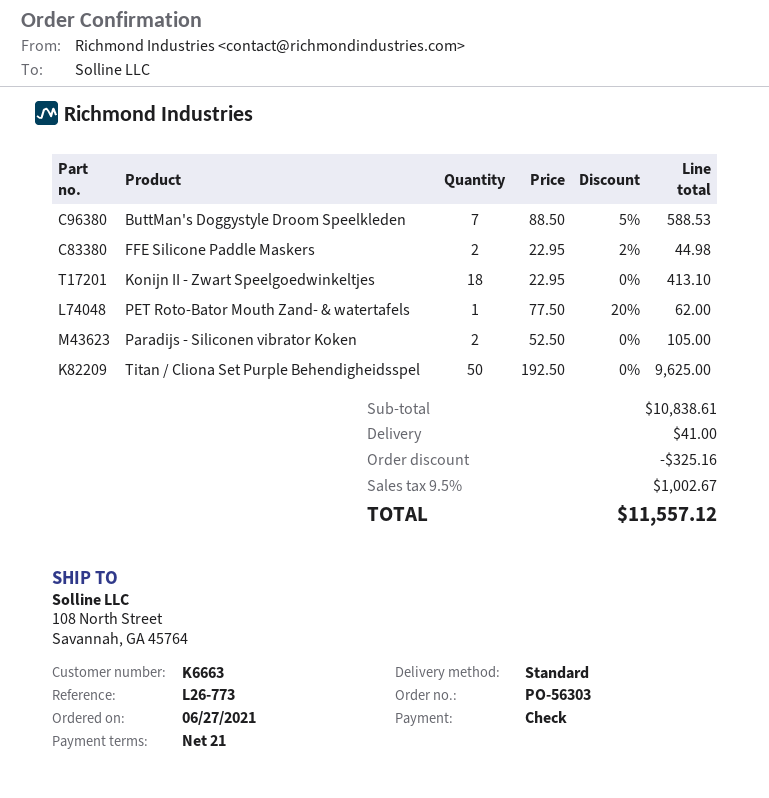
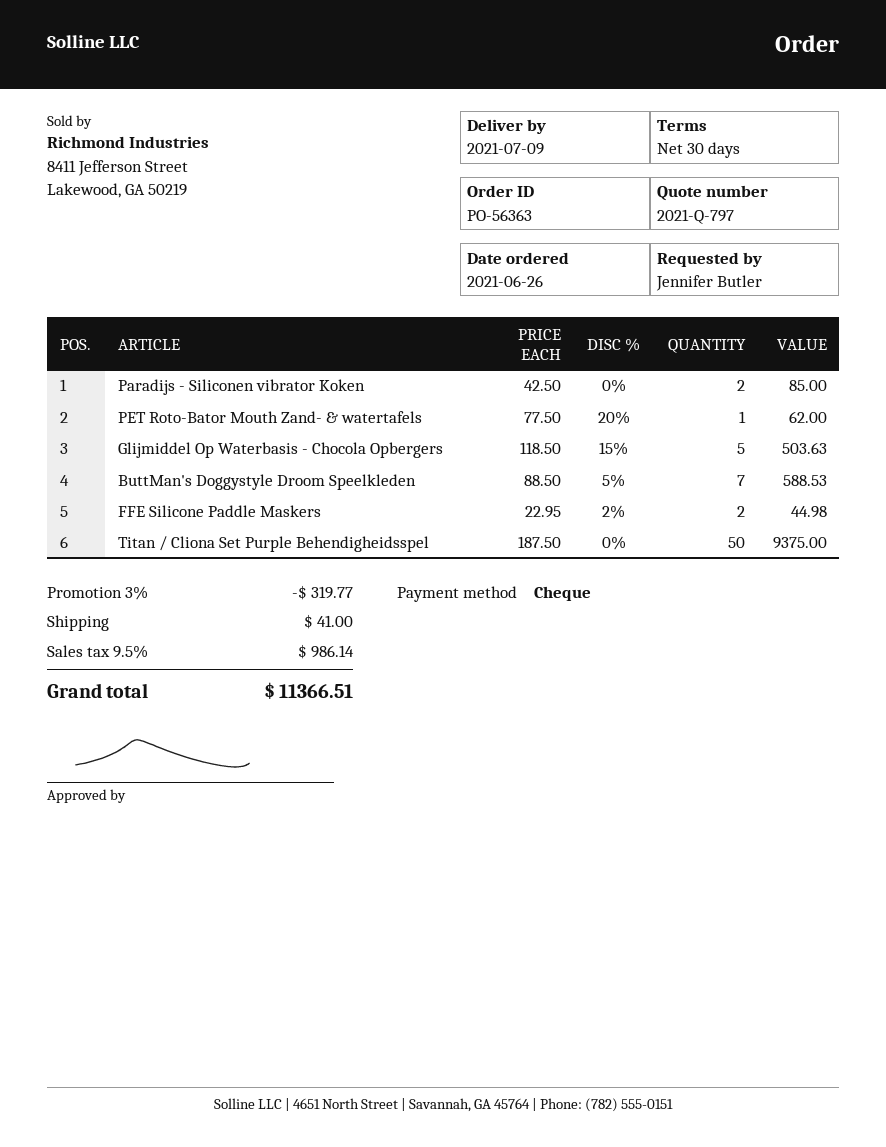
order number: PO-56303 -> PO-56363
order date: 2021-06-27 -> 2021-06-26
payment terms: 21 days -> 30 days
Konijn II - Zwart Speelgoedwinkeltjes: 18 x 22.95 = 413.10 -> none
Paradijs - Siliconen vibrator Koken: 2 x 52.50 = 105.00 -> 2 x 42.50 = 85.00
Titan / Cliona Set Purple Behendigheidsspel: 50 x 192.50 = 9625.00 -> 50 x 187.50 = 9375.00
Glijmiddel Op Waterbasis - Chocola Opbergers: none -> 5 x 118.50 - 15% = 503.63
discount: 325.16 -> 319.77
tax: 9.5% = 1002.67 -> 9.5% = 986.14
total: 11557.12 -> 11366.51

